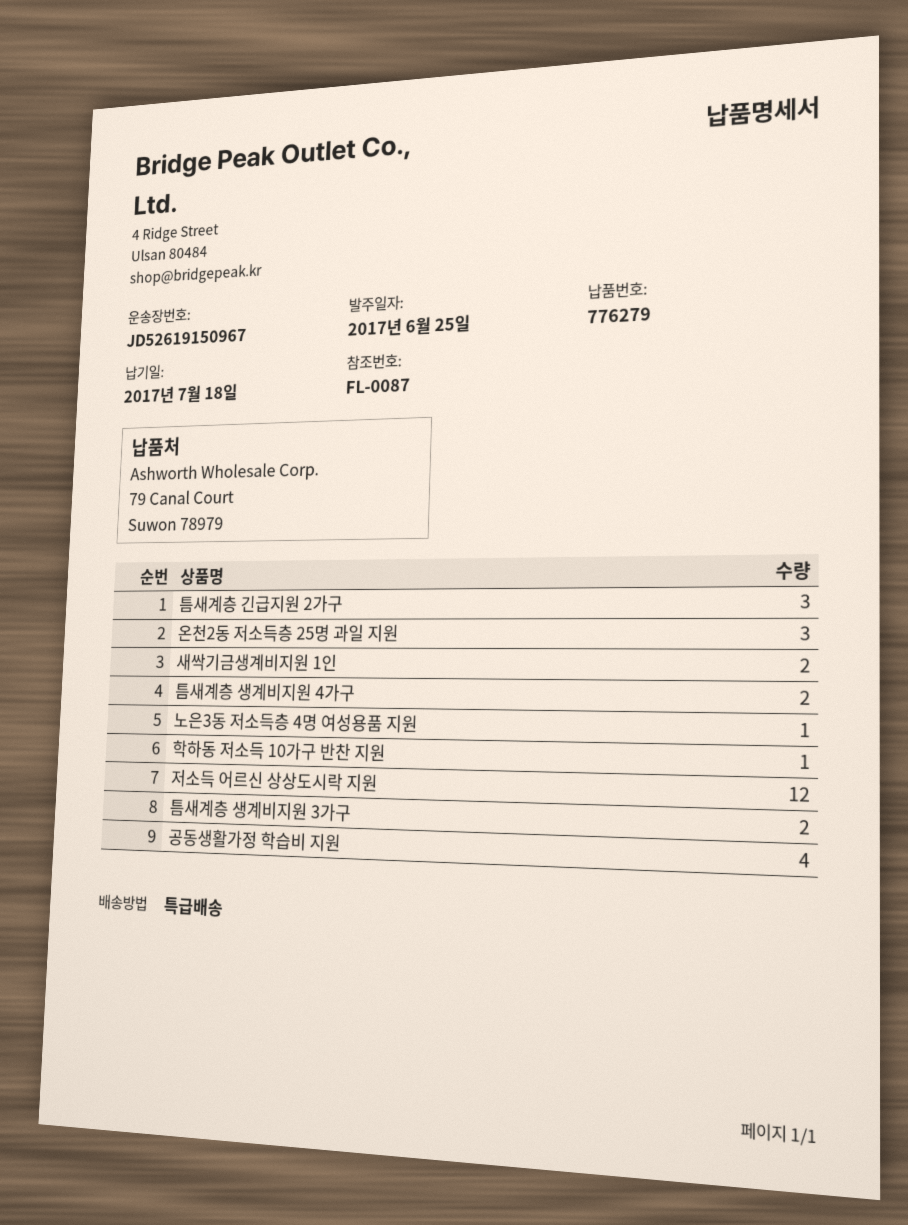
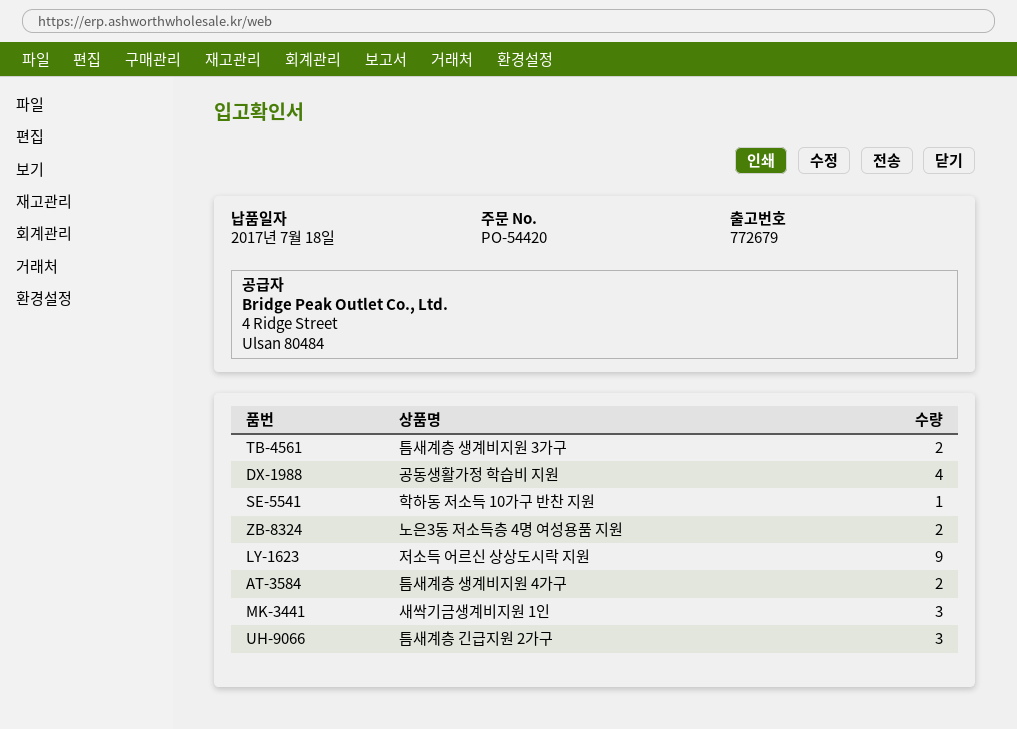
delivery note number: 776279 -> 772679
온천2동 저소득층 25명 과일 지원: 3 -> none
새싹기금생계비지원 1인: 2 -> 3
노은3동 저소득층 4명 여성용품 지원: 1 -> 2
저소득 어르신 상상도시락 지원: 12 -> 9

